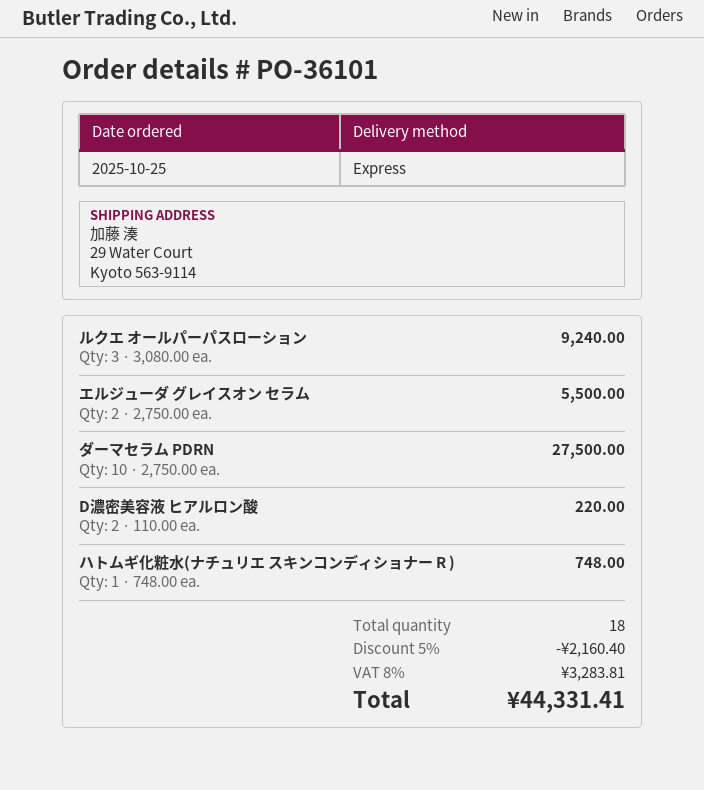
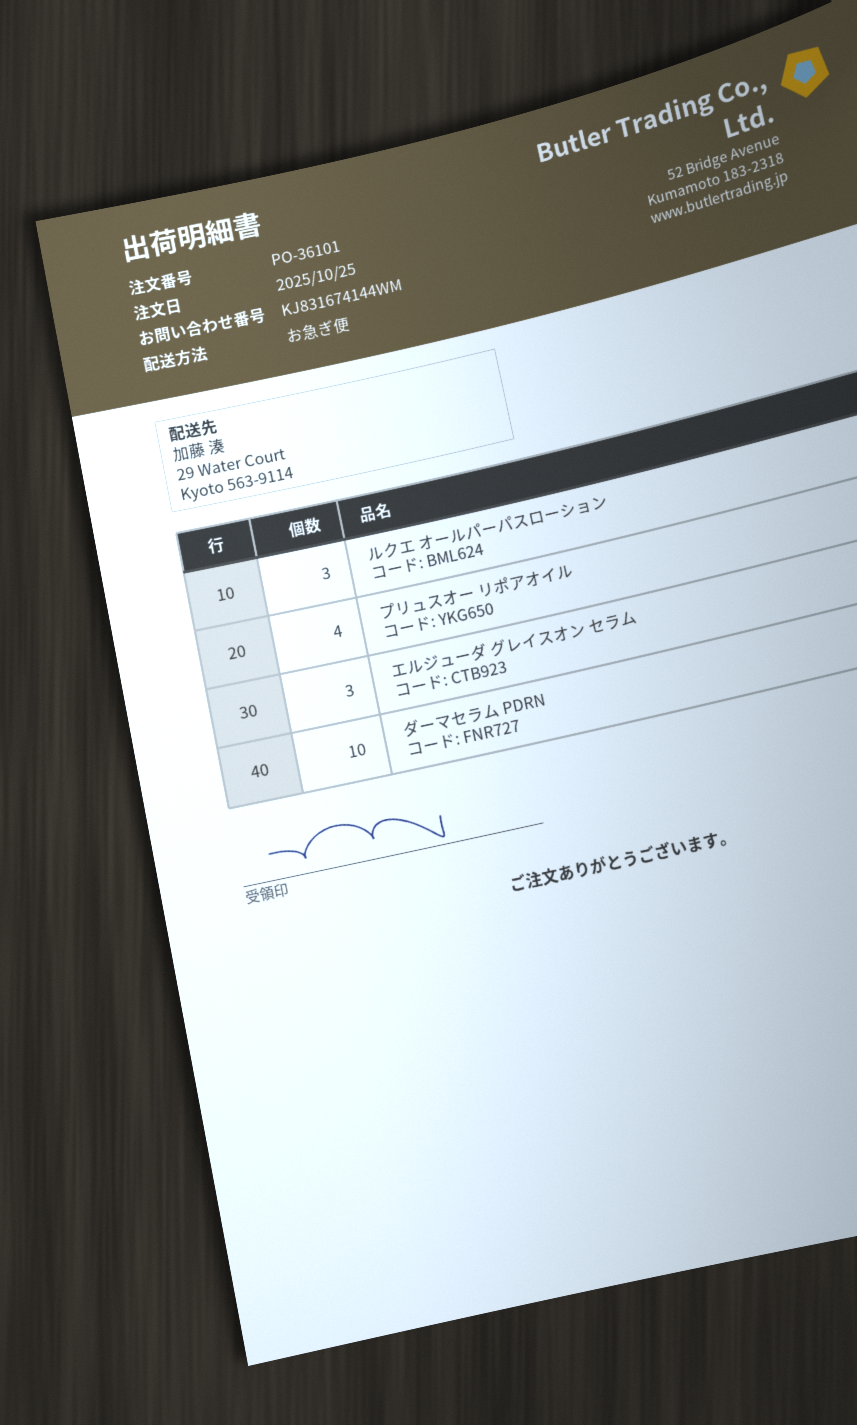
エルジューダ グレイスオン セラム: 2 -> 3
D濃密美容液 ヒアルロン酸: 2 -> none
ハトムギ化粧水(ナチュリエ スキンコンディショナー R ): 1 -> none
プリュスオー リポアオイル: none -> 4

